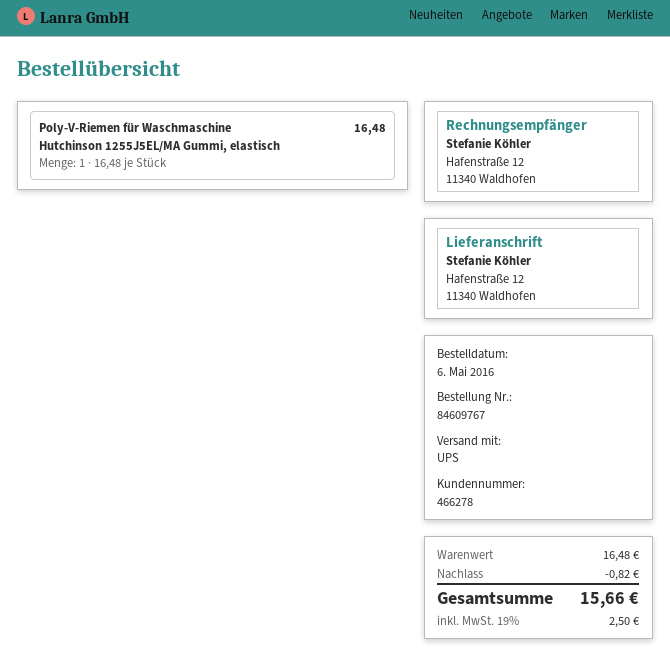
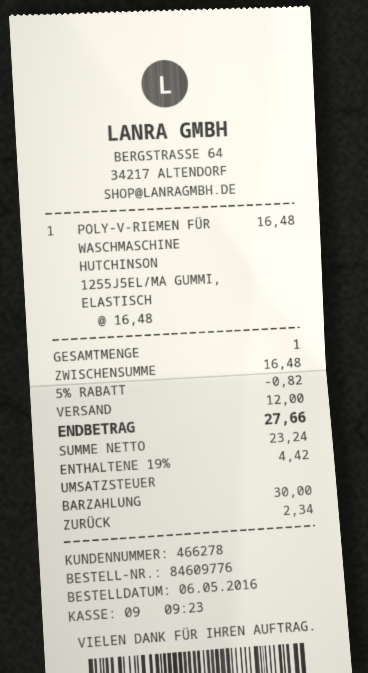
order number: 84609767 -> 84609776
shipping: none -> 12.00
tax: 19% = 2.50 -> 19% = 4.42
total: 15.66 -> 27.66

